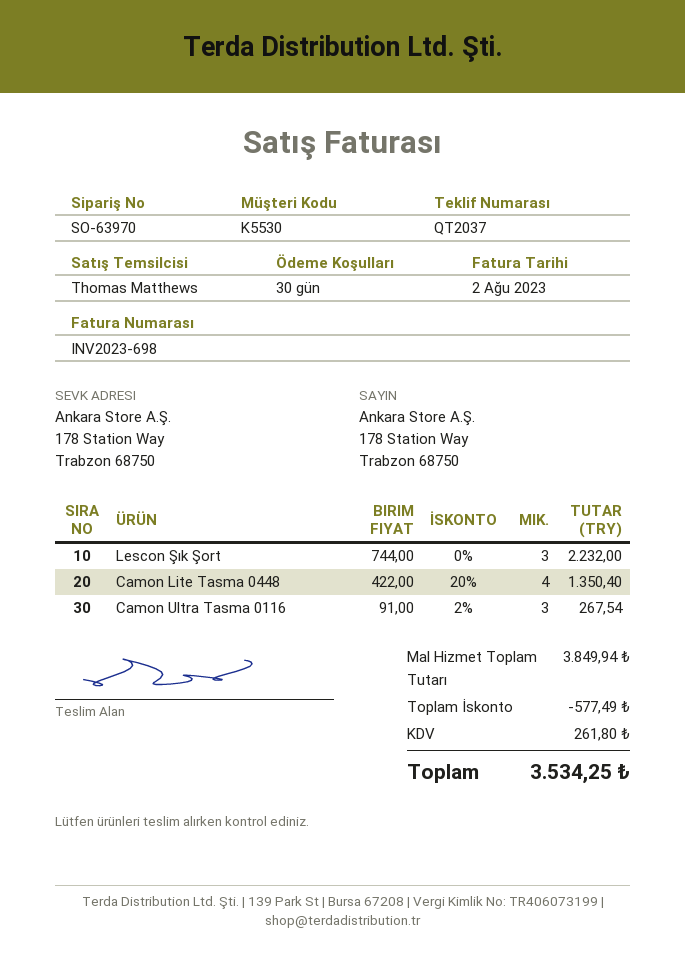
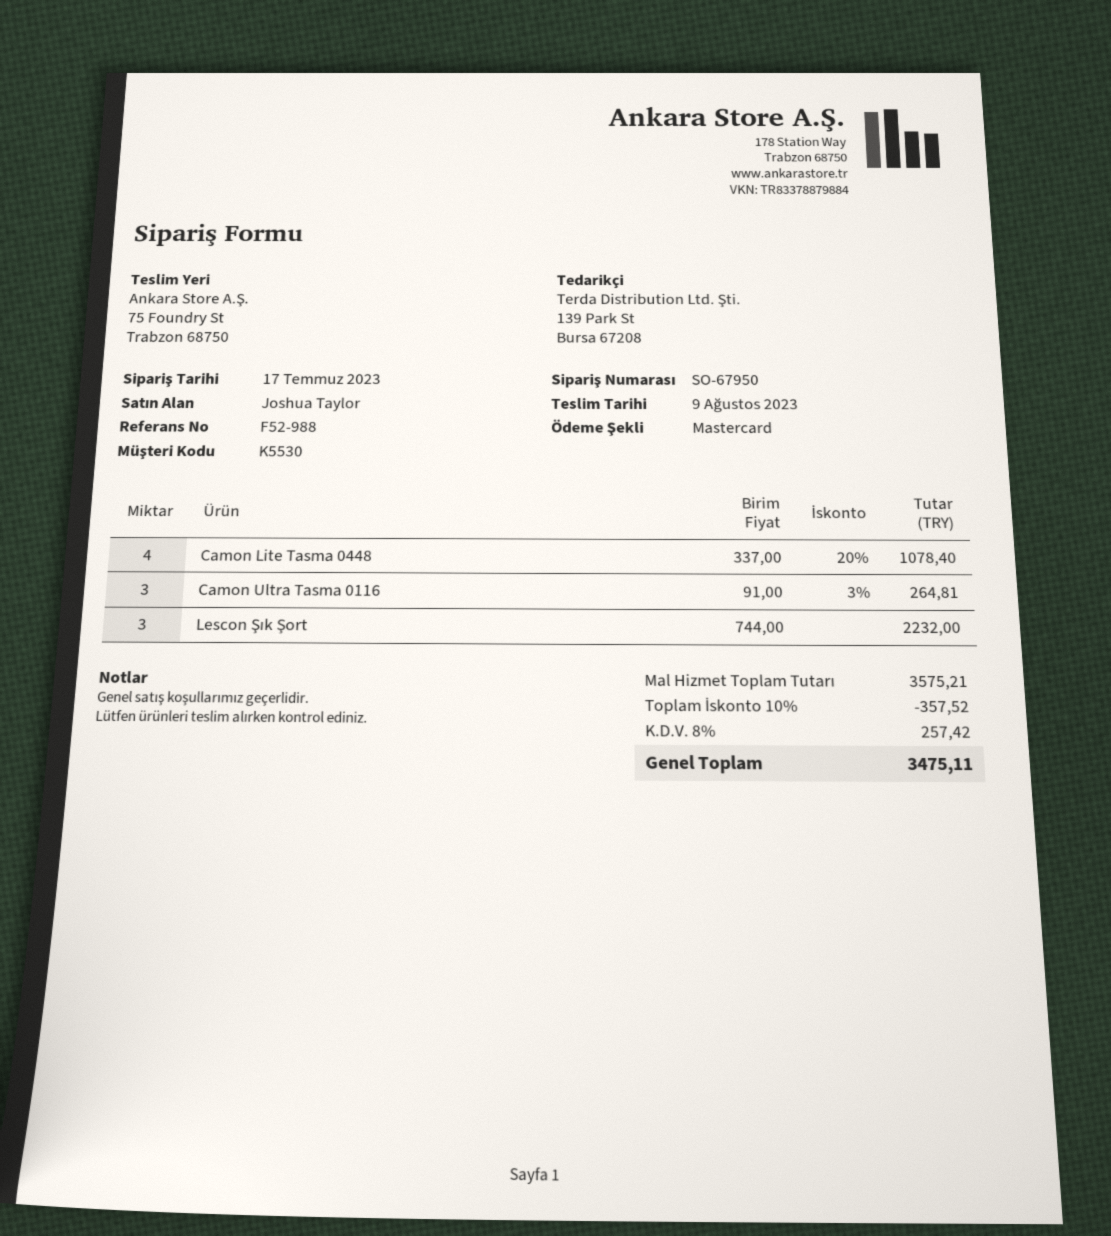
order number: SO-63970 -> SO-67950
ship to: 178 Station Way, Trabzon 68750 -> 75 Foundry St, Trabzon 68750
Camon Lite Tasma 0448: 4 x 422.00 - 20% = 1350.40 -> 4 x 337.00 - 20% = 1078.40
Camon Ultra Tasma 0116: 3 x 91.00 - 2% = 267.54 -> 3 x 91.00 - 3% = 264.81
subtotal: 3849.94 -> 3575.21
discount: 577.49 -> 357.52
tax: 261.80 -> 257.42
total: 3534.25 -> 3475.11

